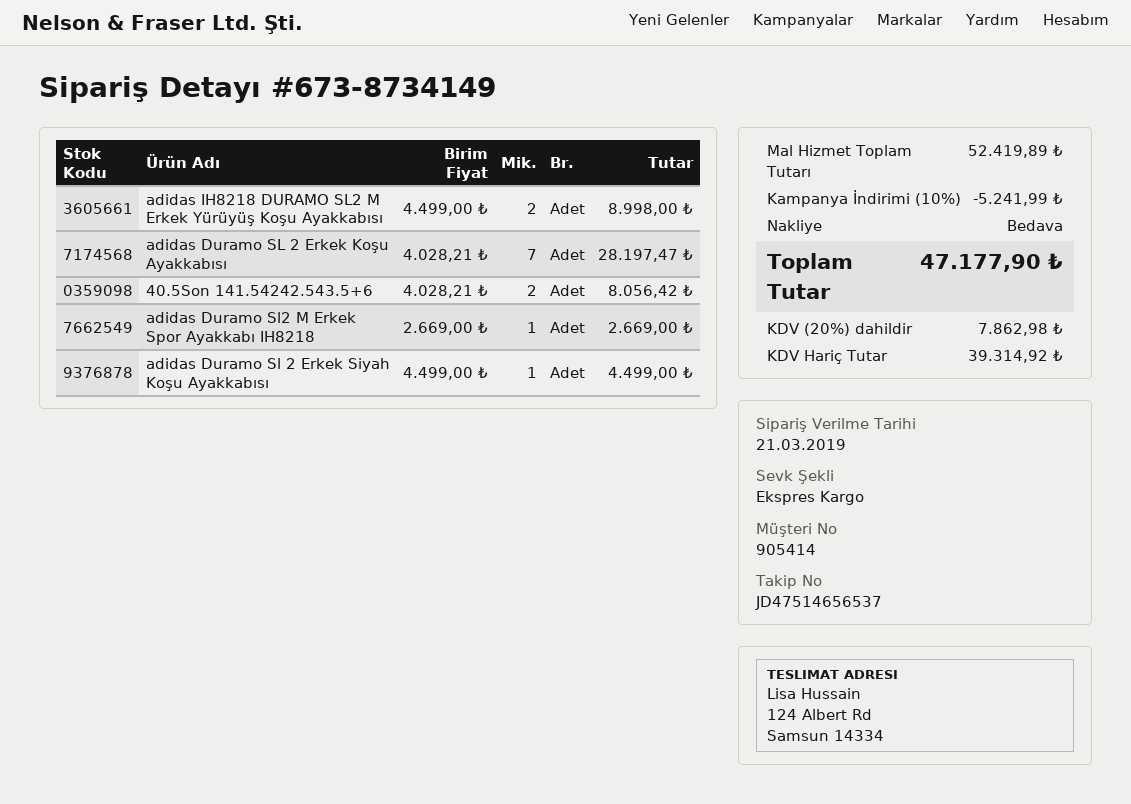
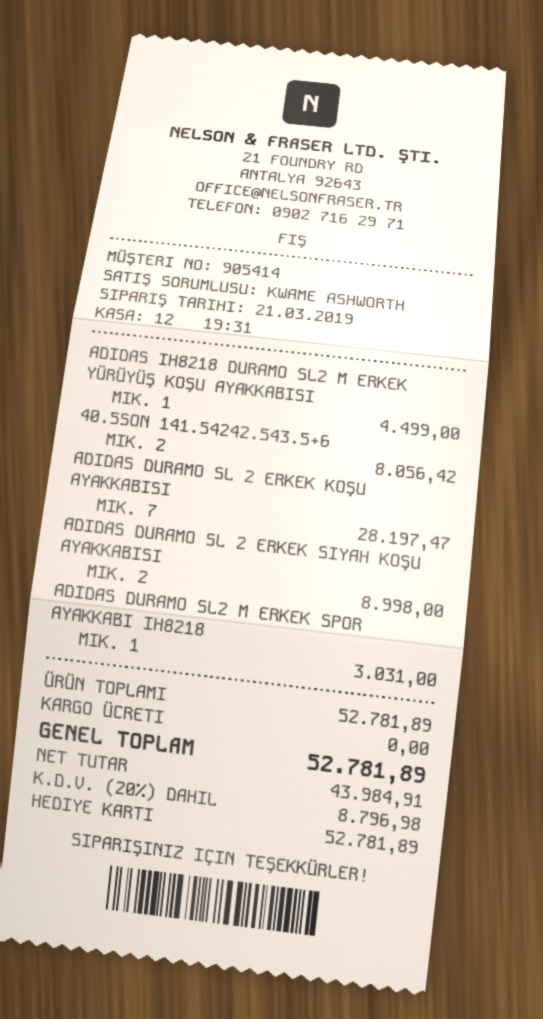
adidas IH8218 DURAMO SL2 M Erkek Yürüyüş Koşu Ayakkabısı: 2 for 8998.00 -> 1 for 4499.00
adidas Duramo Sl2 M Erkek Spor Ayakkabı IH8218: 1 for 2669.00 -> 1 for 3031.00
adidas Duramo Sl 2 Erkek Siyah Koşu Ayakkabısı: 1 for 4499.00 -> 2 for 8998.00
subtotal: 52419.89 -> 52781.89
discount: 10% = 5241.99 -> none
net: 39314.92 -> 43984.91
tax: 20% = 7862.98 -> 20% = 8796.98
total: 47177.90 -> 52781.89

